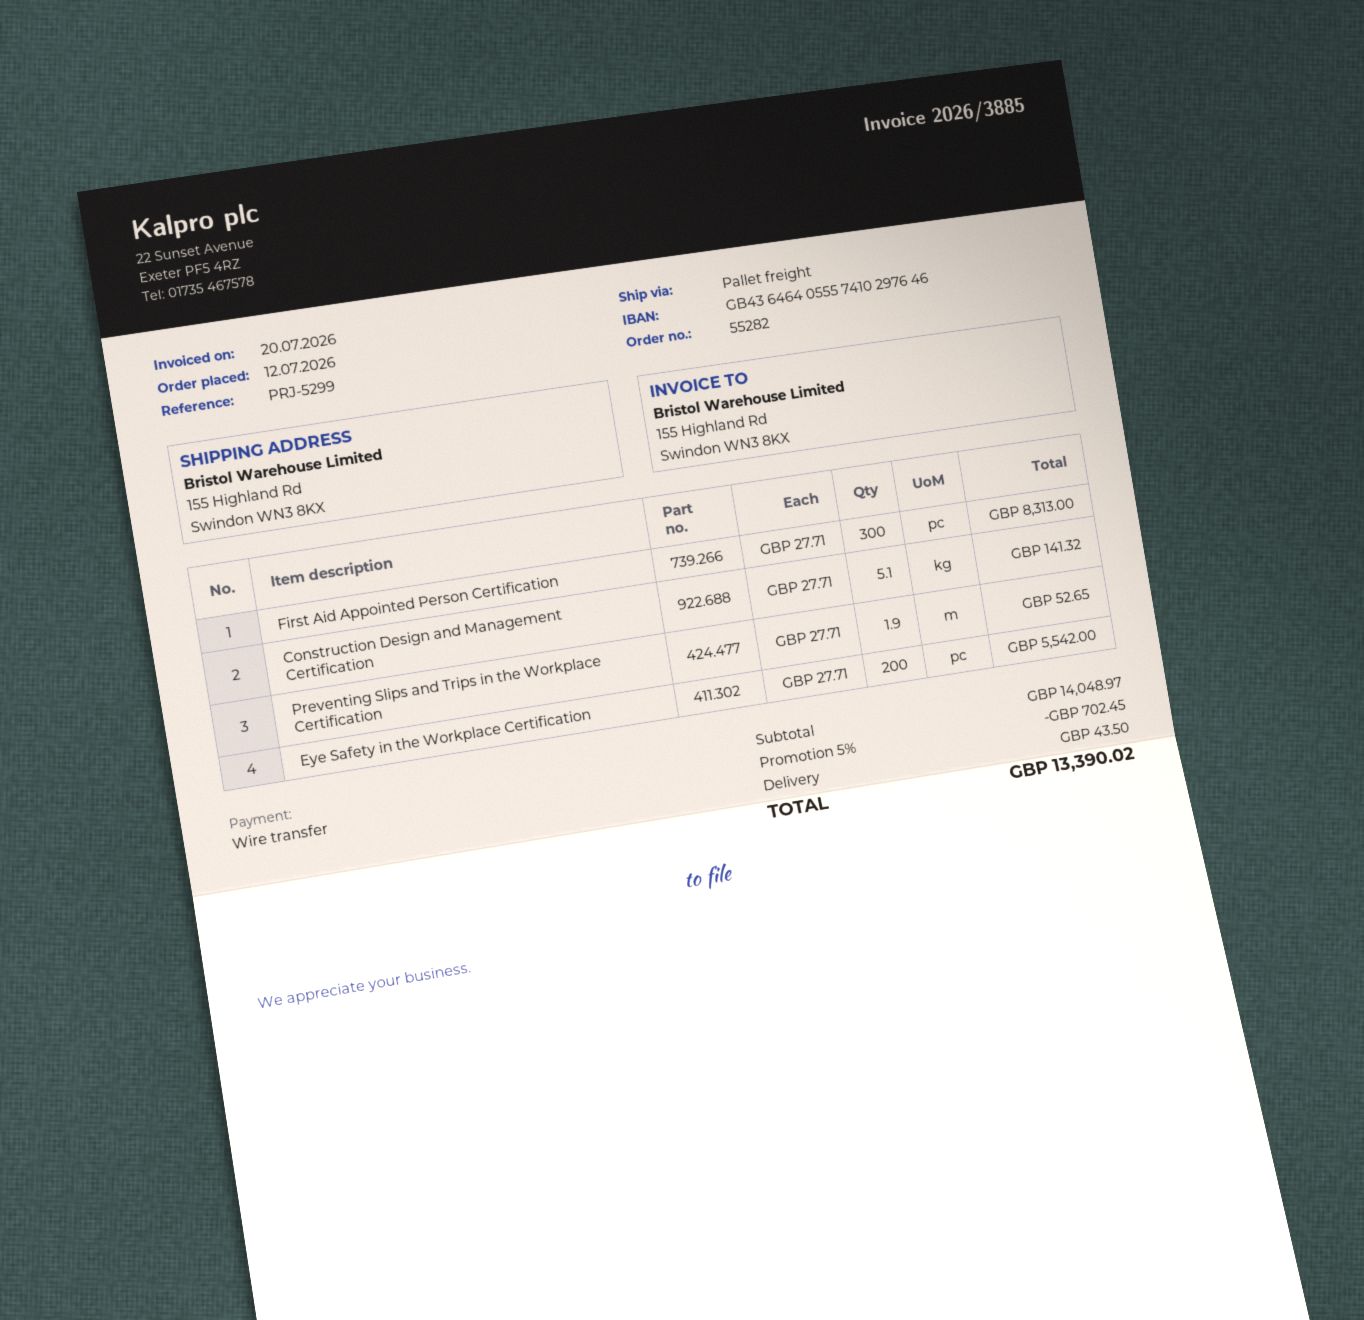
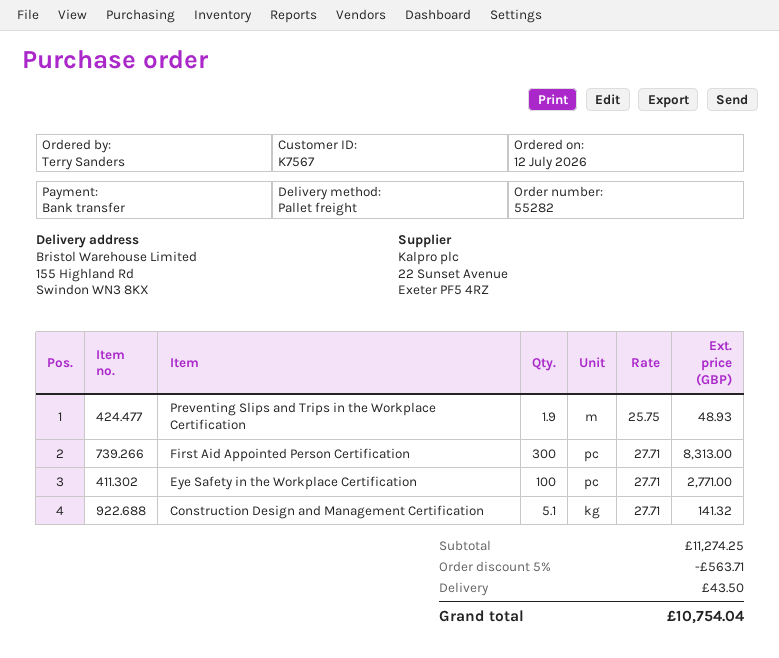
Preventing Slips and Trips in the Workplace Certification: 1.9 x 27.71 = 52.65 -> 1.9 x 25.75 = 48.93
Eye Safety in the Workplace Certification: 200 x 27.71 = 5542.00 -> 100 x 27.71 = 2771.00
subtotal: 14048.97 -> 11274.25
discount: 5% = 702.45 -> 5% = 563.71
total: 13390.02 -> 10754.04

